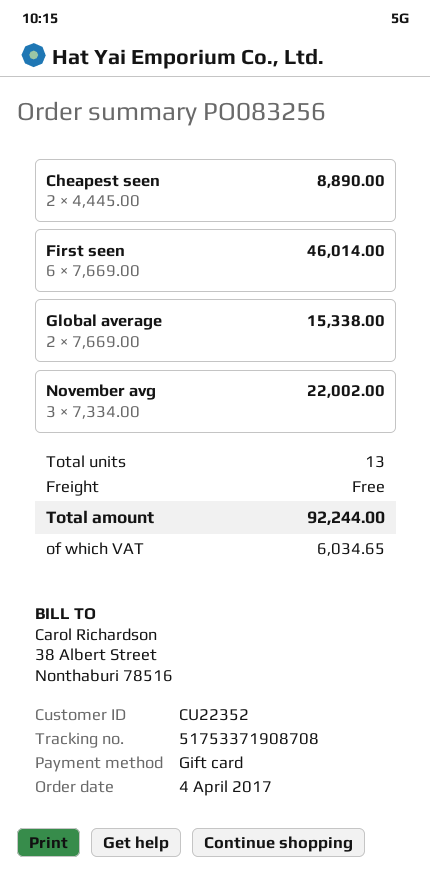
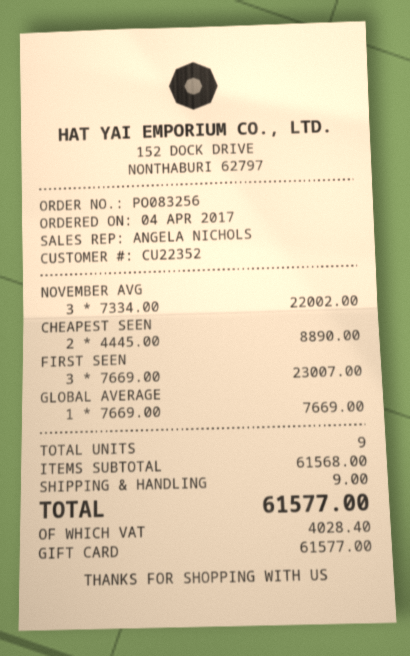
First seen: 6 x 7669.00 = 46014.00 -> 3 x 7669.00 = 23007.00
Global average: 2 x 7669.00 = 15338.00 -> 1 x 7669.00 = 7669.00
total quantity: 13 -> 9
shipping: 0.00 -> 9.00
tax: 6034.65 -> 4028.40
total: 92244.00 -> 61577.00

